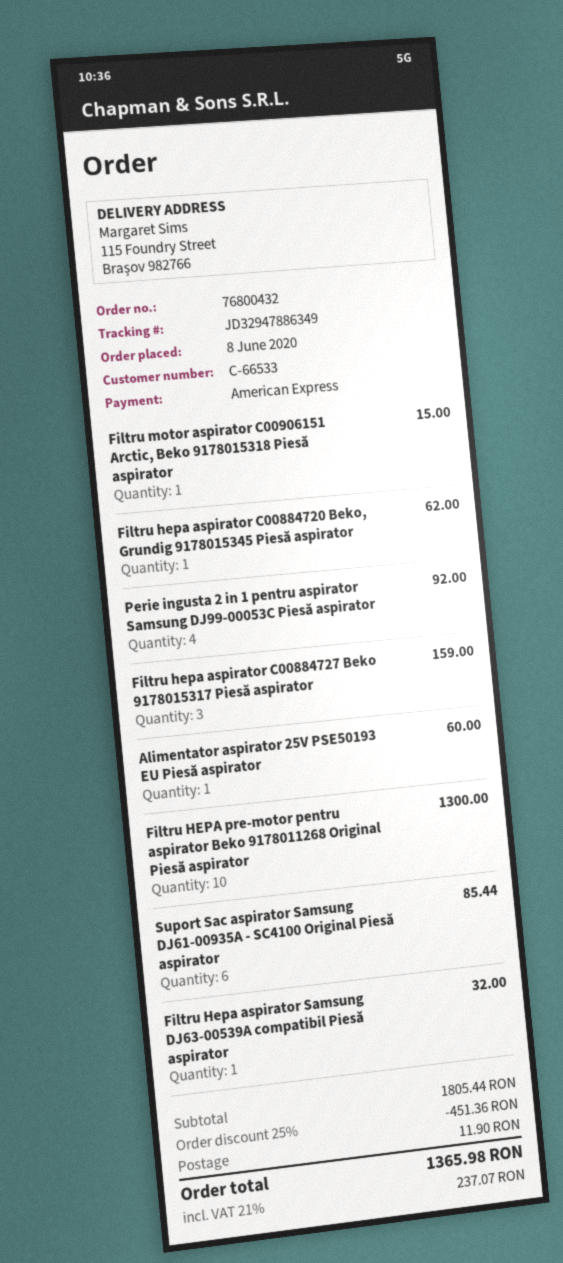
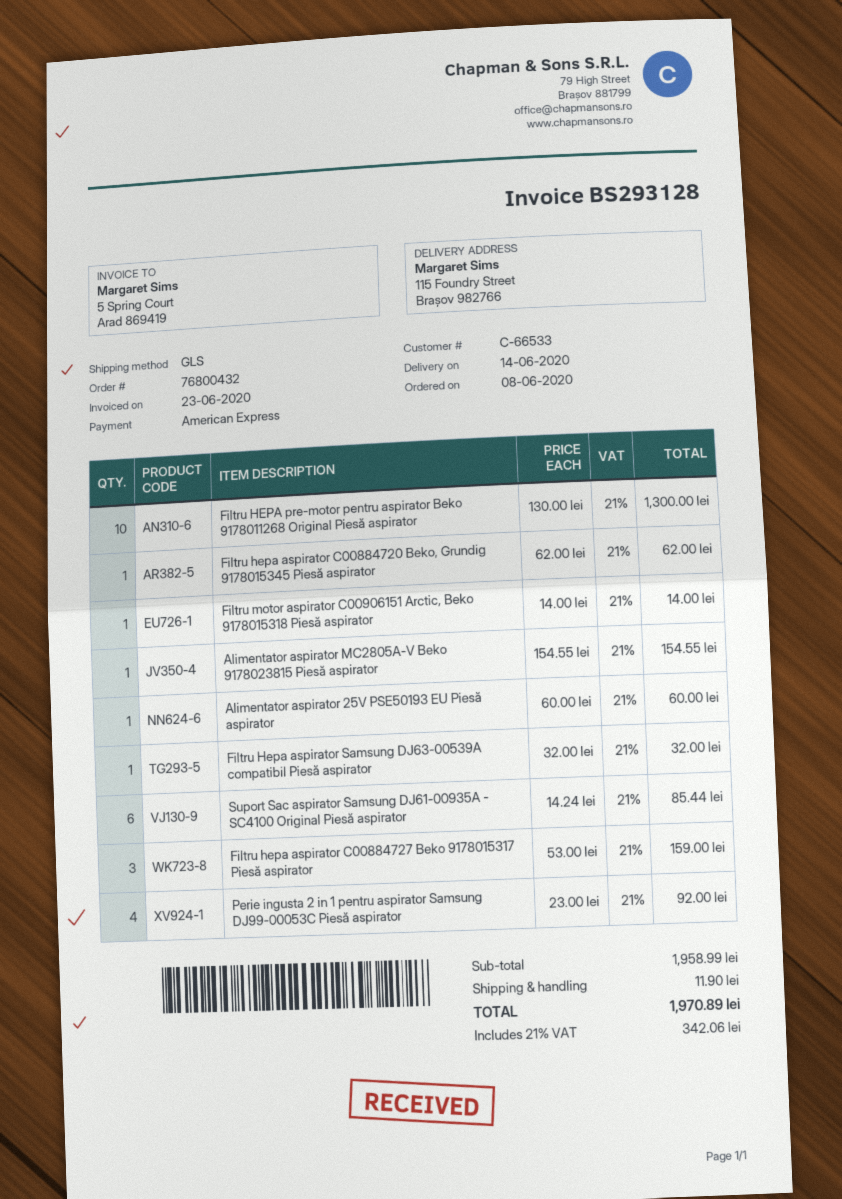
Filtru motor aspirator C00906151 Arctic, Beko 9178015318 Piesă aspirator: 1 for 15.00 -> 1 for 14.00
Alimentator aspirator MC2805A-V Beko 9178023815 Piesă aspirator: none -> 1 for 154.55
subtotal: 1805.44 -> 1958.99
discount: 25% = 451.36 -> none
tax: 21% = 237.07 -> 21% = 342.06
total: 1365.98 -> 1970.89

